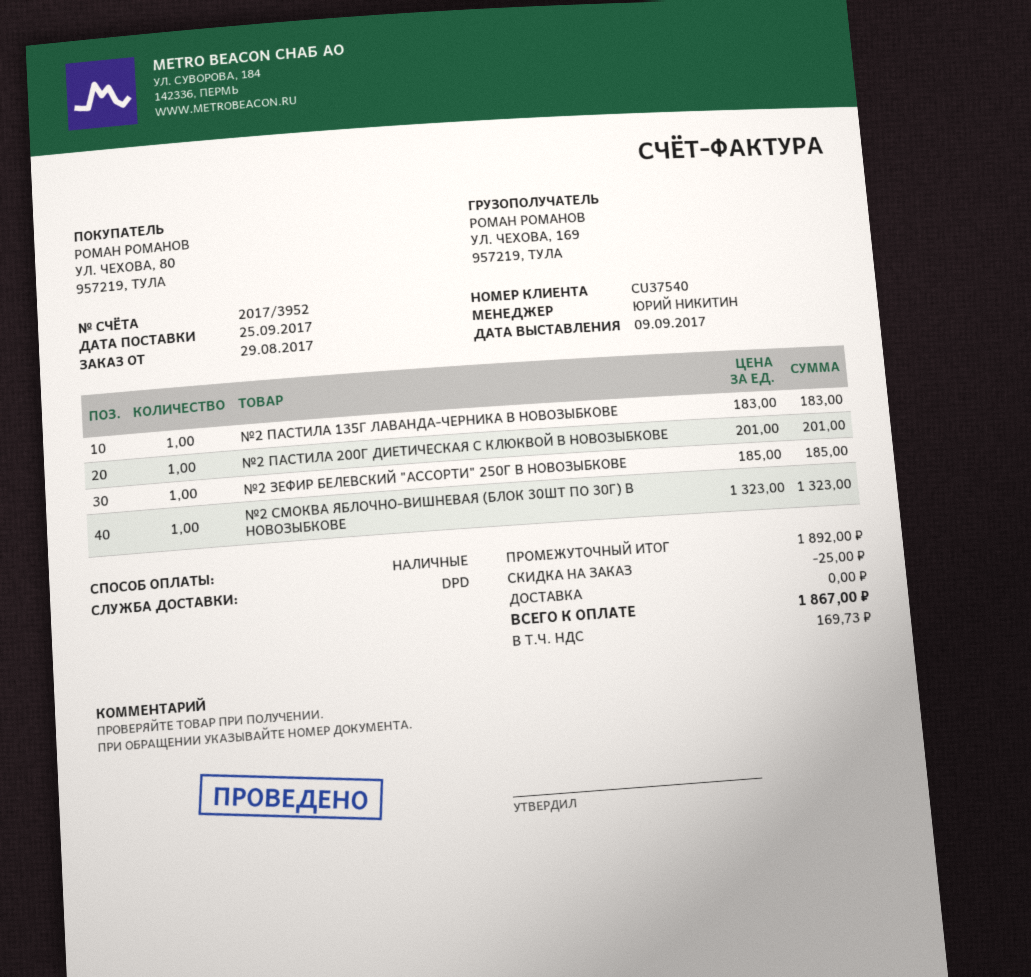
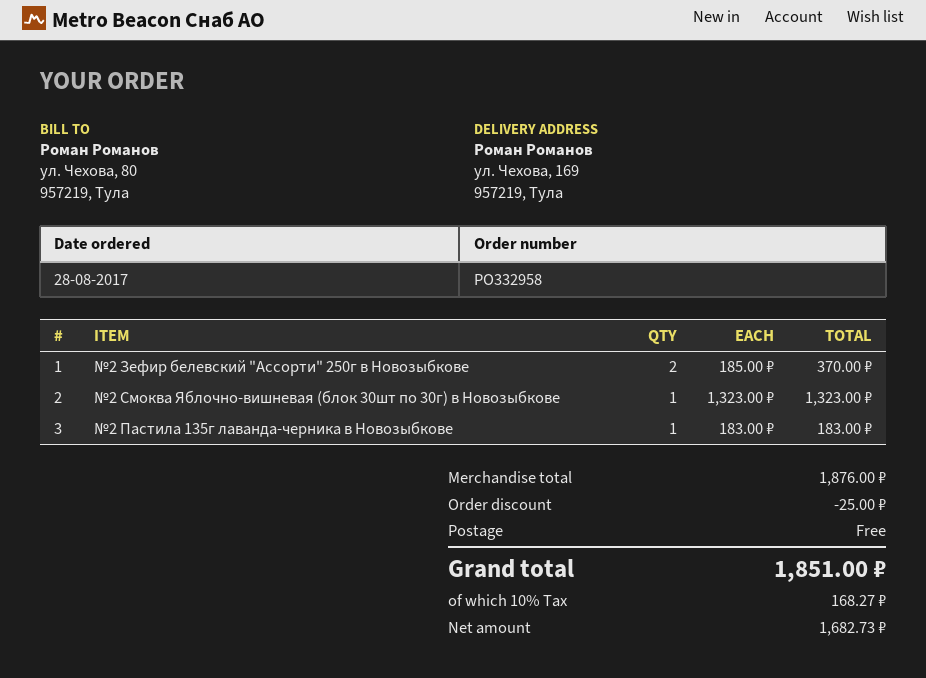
order date: 2017-08-29 -> 2017-08-28
№2 ПАСТИЛА 200Г ДИЕТИЧЕСКАЯ С КЛЮКВОЙ В НОВОЗЫБКОВЕ: 1 x 201.00 = 201.00 -> none
№2 ЗЕФИР БЕЛЕВСКИЙ "АССОРТИ" 250Г В НОВОЗЫБКОВЕ: 1 x 185.00 = 185.00 -> 2 x 185.00 = 370.00
subtotal: 1892.00 -> 1876.00
tax: 169.73 -> 168.27
total: 1867.00 -> 1851.00

